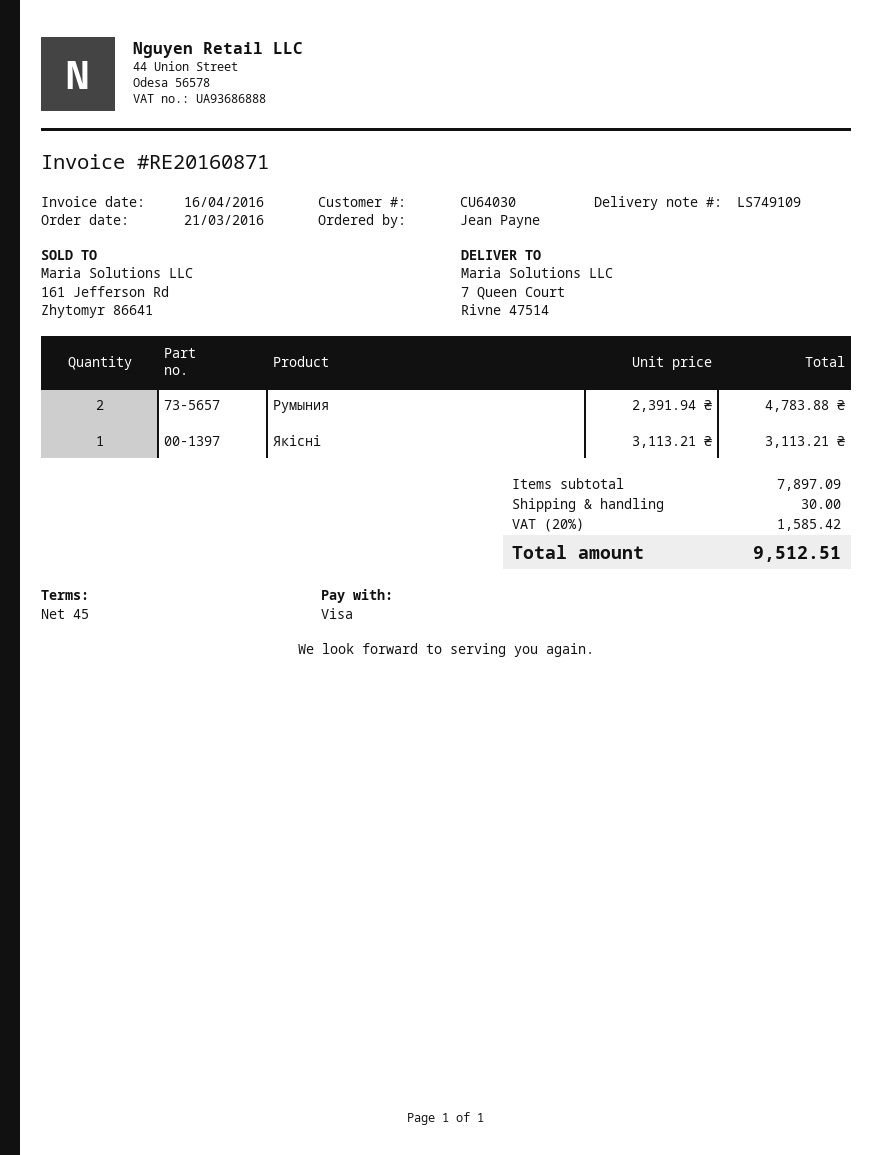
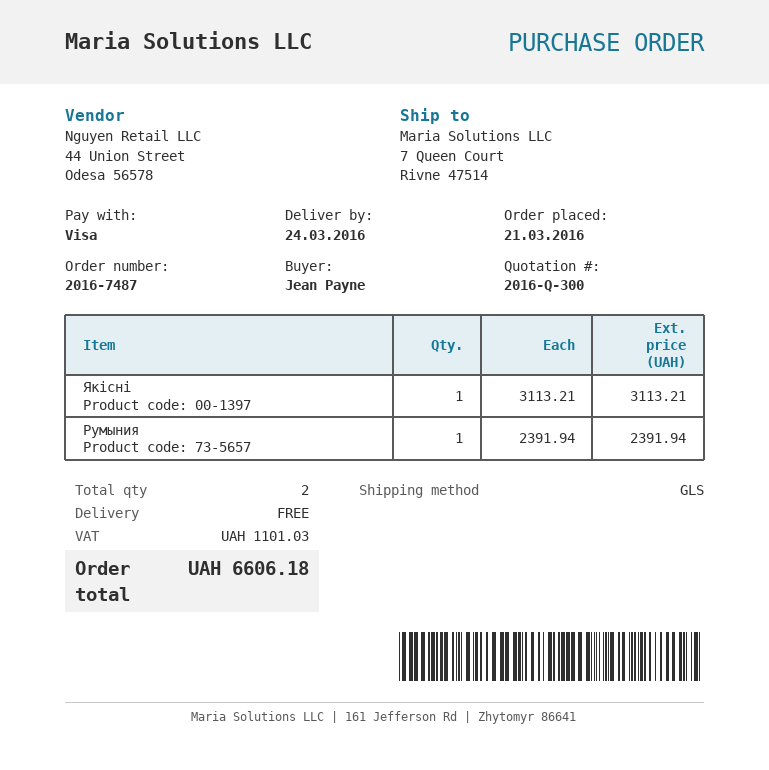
Румыния: 2 x 2391.94 = 4783.88 -> 1 x 2391.94 = 2391.94
shipping: 30.00 -> 0.00
tax: 1585.42 -> 1101.03
total: 9512.51 -> 6606.18

